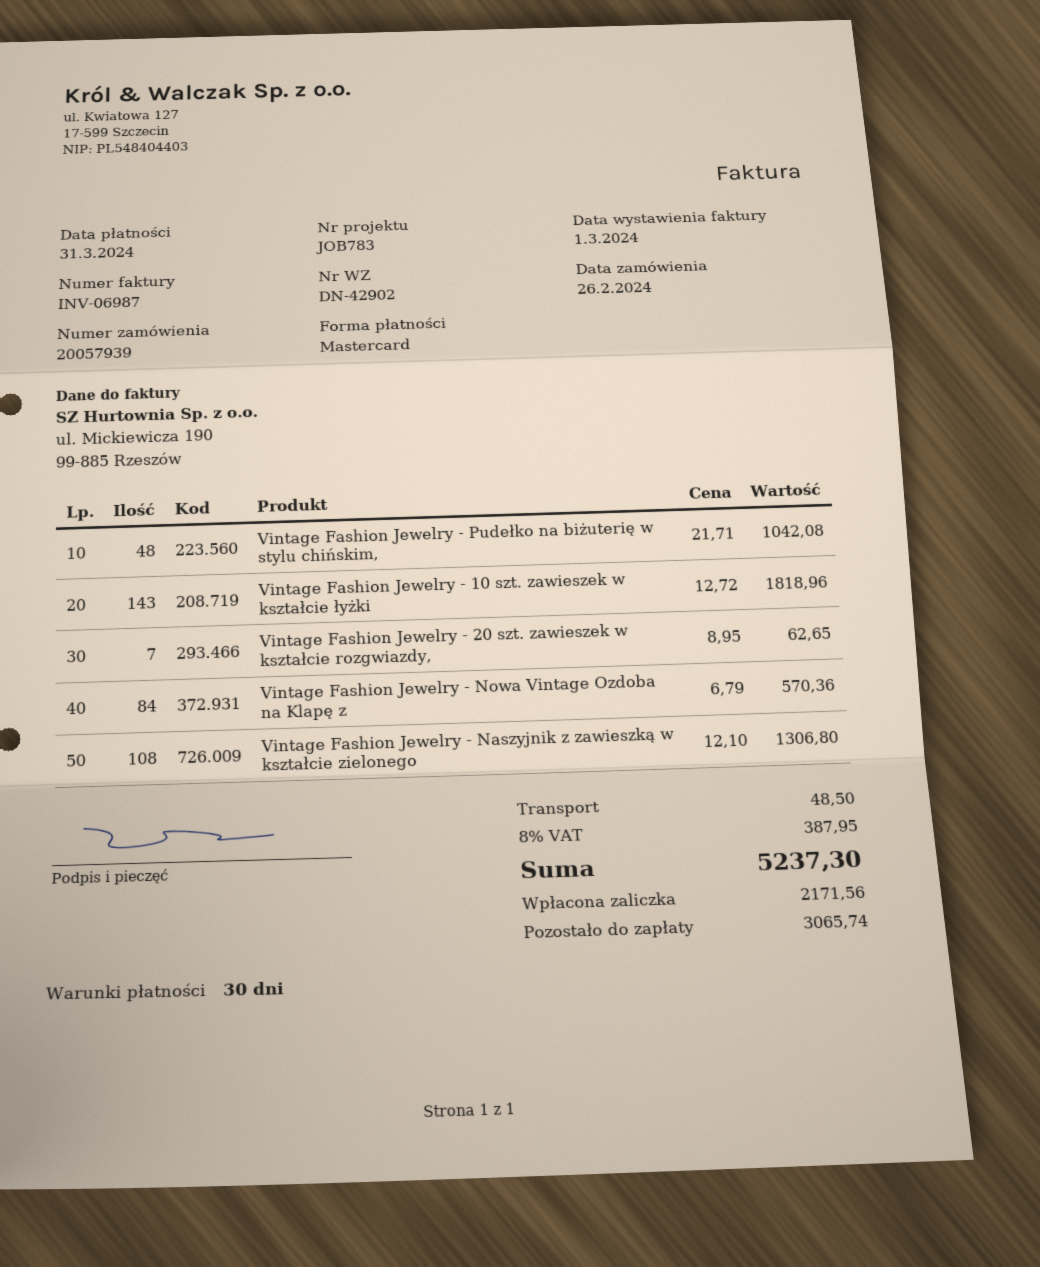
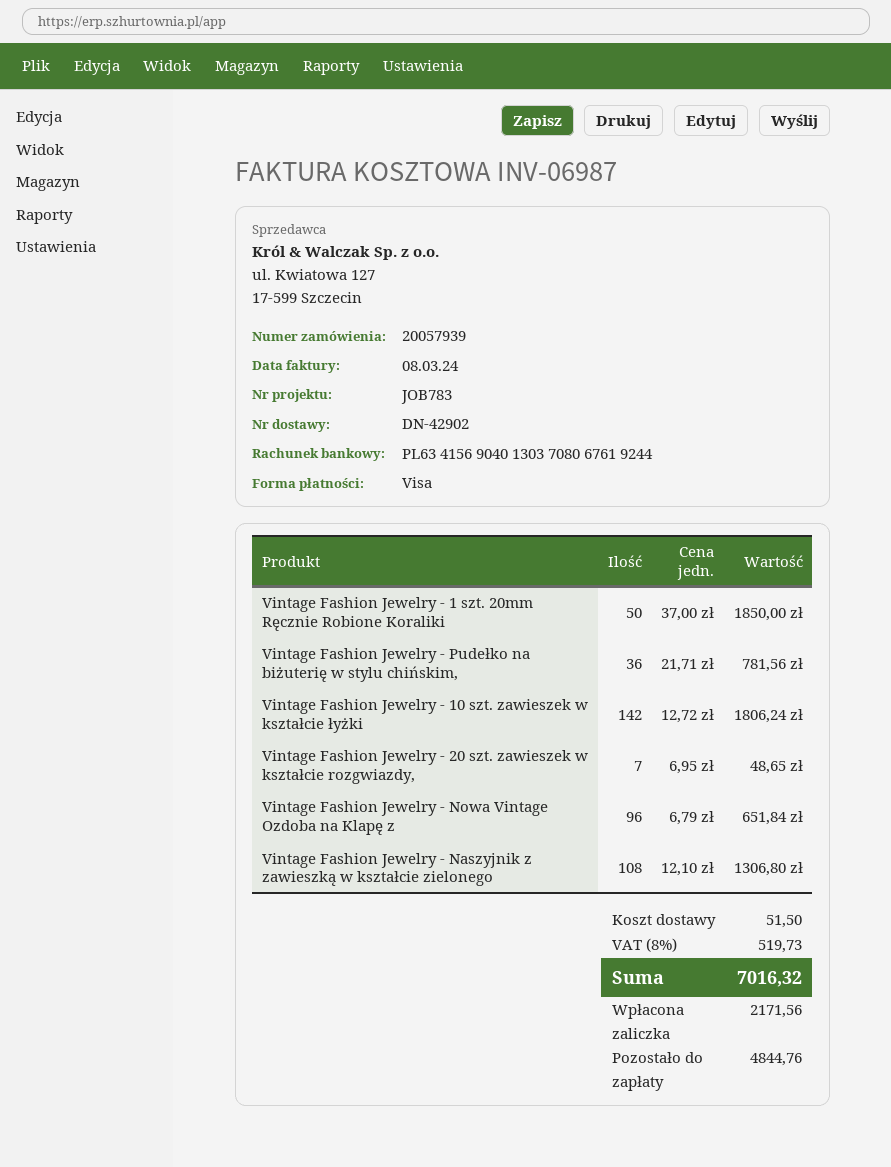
invoice date: 2024-03-01 -> 2024-03-08
payment method: Mastercard -> Visa
Vintage Fashion Jewelry - Pudełko na biżuterię w stylu chińskim,: 48 x 21.71 = 1042.08 -> 36 x 21.71 = 781.56
Vintage Fashion Jewelry - 10 szt. zawieszek w kształcie łyżki: 143 x 12.72 = 1818.96 -> 142 x 12.72 = 1806.24
Vintage Fashion Jewelry - 20 szt. zawieszek w kształcie rozgwiazdy,: 7 x 8.95 = 62.65 -> 7 x 6.95 = 48.65
Vintage Fashion Jewelry - Nowa Vintage Ozdoba na Klapę z: 84 x 6.79 = 570.36 -> 96 x 6.79 = 651.84
Vintage Fashion Jewelry - 1 szt. 20mm Ręcznie Robione Koraliki: none -> 50 x 37.00 = 1850.00
shipping: 48.50 -> 51.50
tax: 8% = 387.95 -> 8% = 519.73
total: 5237.30 -> 7016.32
balance: 3065.74 -> 4844.76

